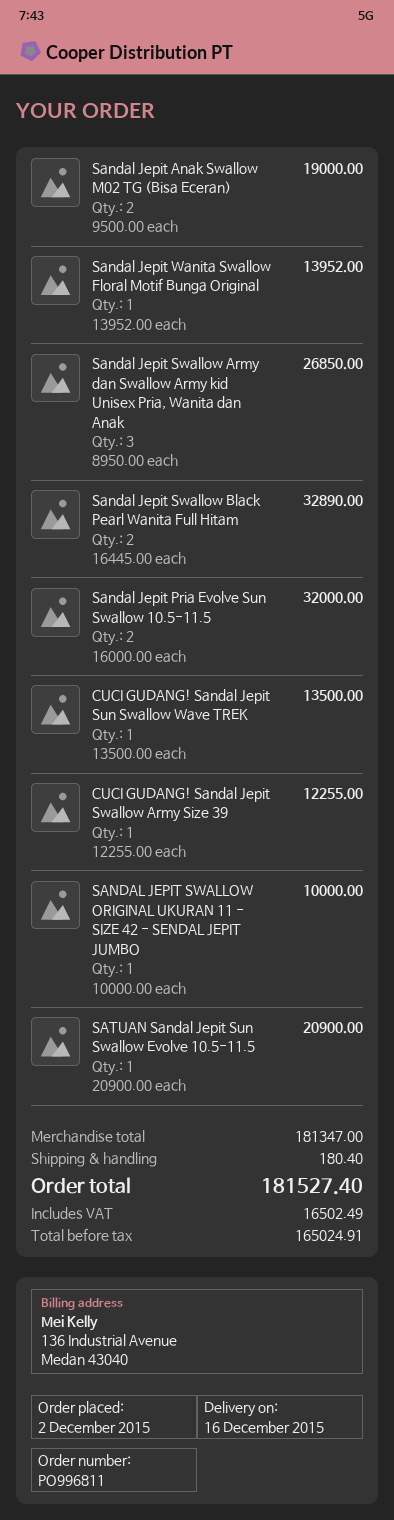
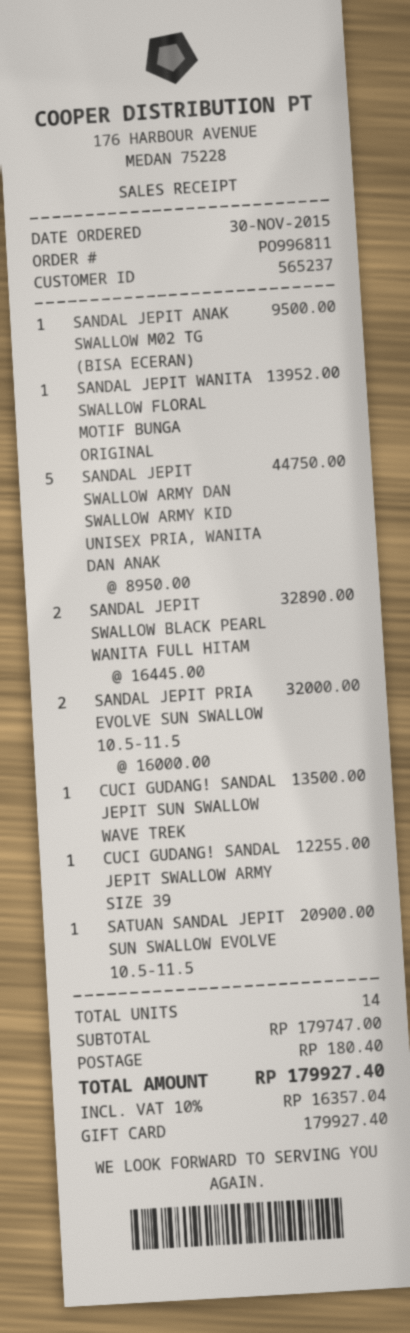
order date: 2015-12-02 -> 2015-11-30
Sandal Jepit Anak Swallow M02 TG (Bisa Eceran): 2 x 9500.00 = 19000.00 -> 1 x 9500.00 = 9500.00
Sandal Jepit Swallow Army dan Swallow Army kid Unisex Pria, Wanita dan Anak: 3 x 8950.00 = 26850.00 -> 5 x 8950.00 = 44750.00
SANDAL JEPIT SWALLOW ORIGINAL UKURAN 11 - SIZE 42 - SENDAL JEPIT JUMBO: 1 x 10000.00 = 10000.00 -> none
subtotal: 181347.00 -> 179747.00
tax: 16502.49 -> 16357.04
total: 181527.40 -> 179927.40

